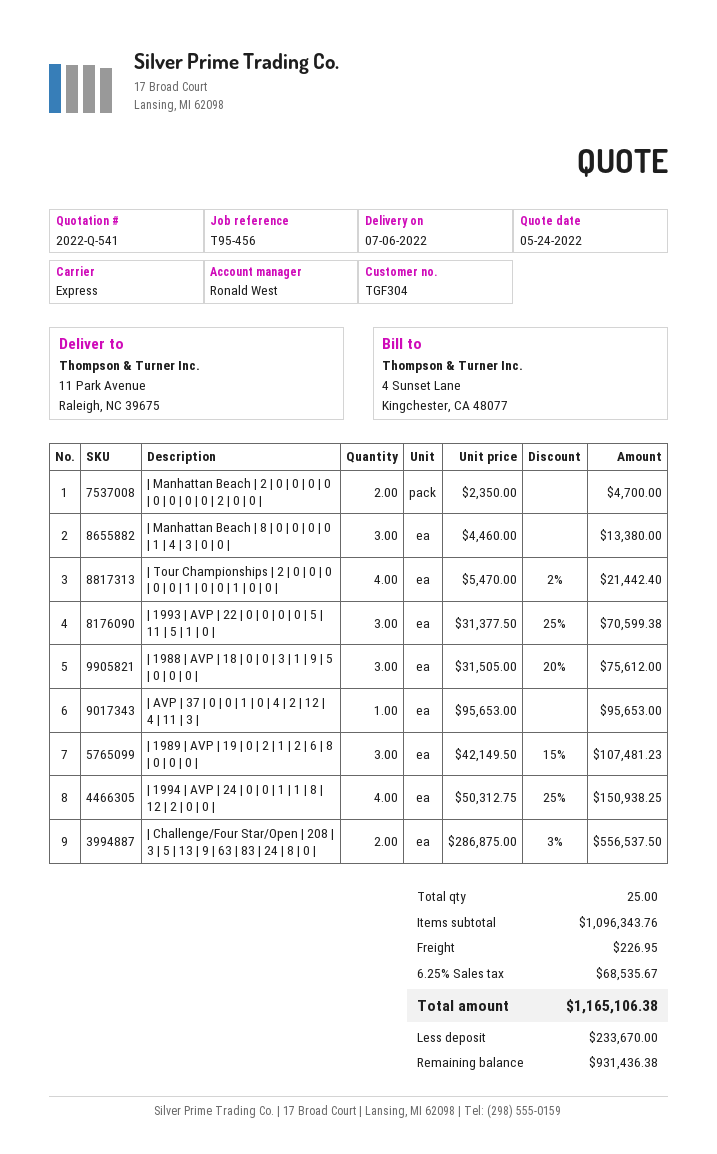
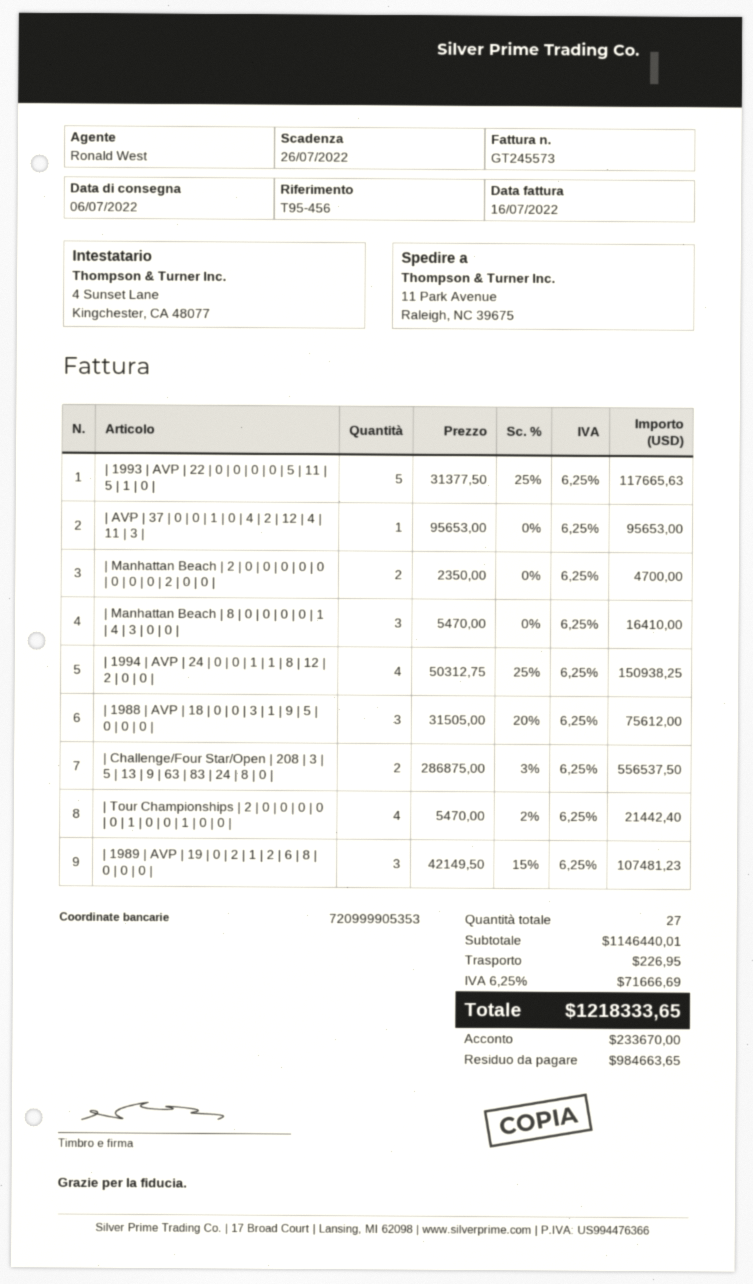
| Manhattan Beach | 8 | 0 | 0 | 0 | 0 | 1 | 4 | 3 | 0 | 0 |: 3 x 4460.00 = 13380.00 -> 3 x 5470.00 = 16410.00
| 1993 | AVP | 22 | 0 | 0 | 0 | 0 | 5 | 11 | 5 | 1 | 0 |: 3 x 31377.50 - 25% = 70599.38 -> 5 x 31377.50 - 25% = 117665.63
total quantity: 25 -> 27
subtotal: 1096343.76 -> 1146440.01
tax: 6.25% = 68535.67 -> 6.25% = 71666.69
total: 1165106.38 -> 1218333.65
balance: 931436.38 -> 984663.65

